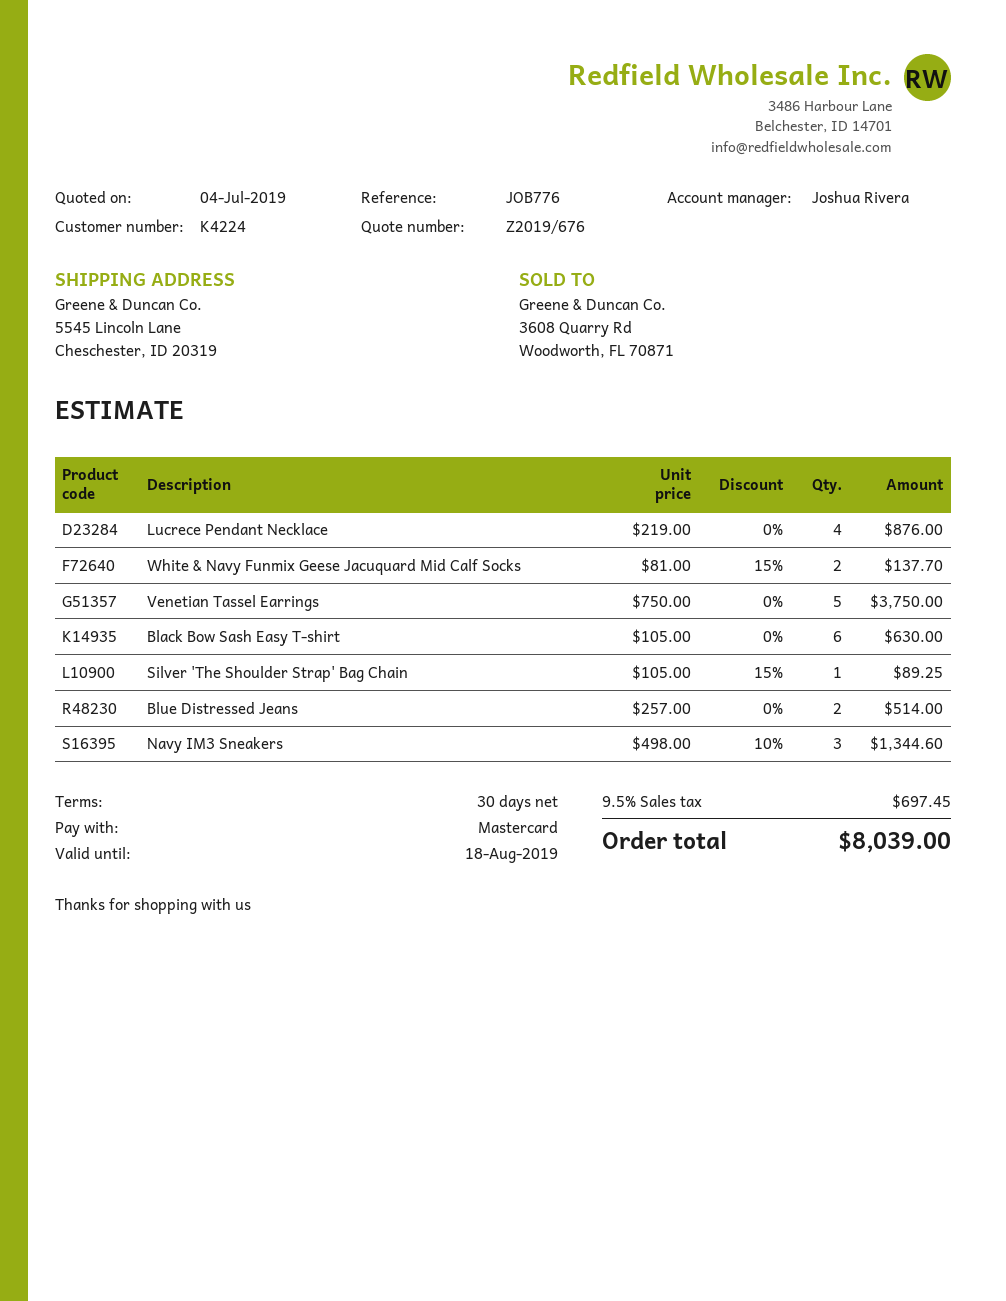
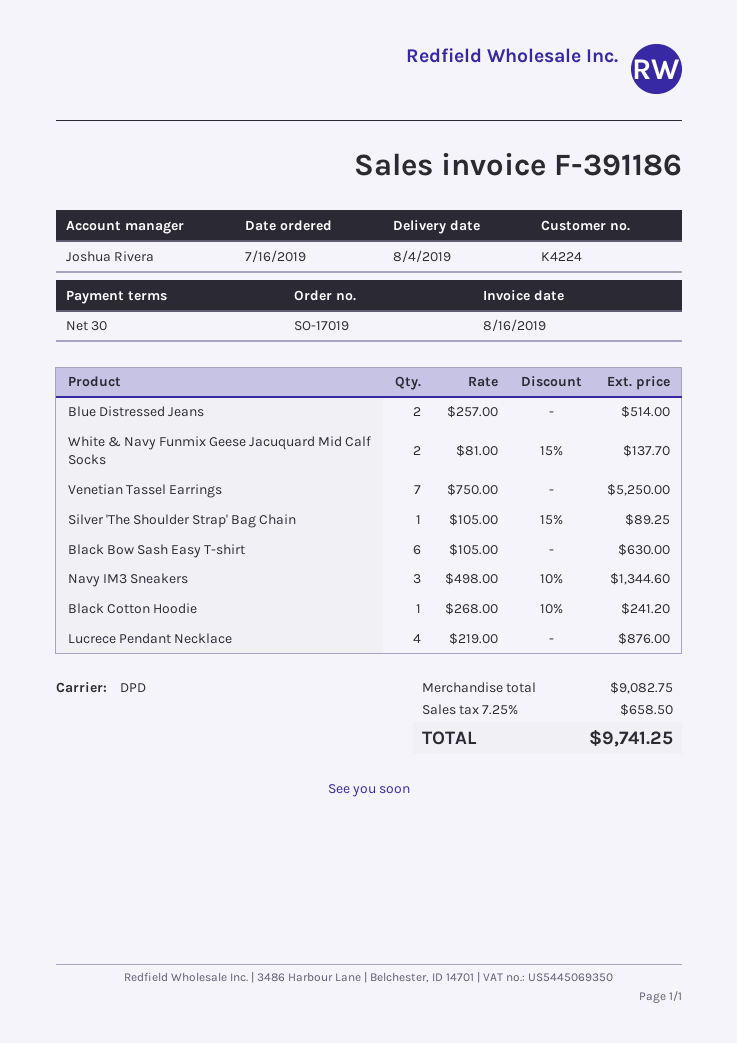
Venetian Tassel Earrings: 5 x 750.00 = 3750.00 -> 7 x 750.00 = 5250.00
Black Cotton Hoodie: none -> 1 x 268.00 - 10% = 241.20
tax: 9.5% = 697.45 -> 7.25% = 658.50
total: 8039.00 -> 9741.25

